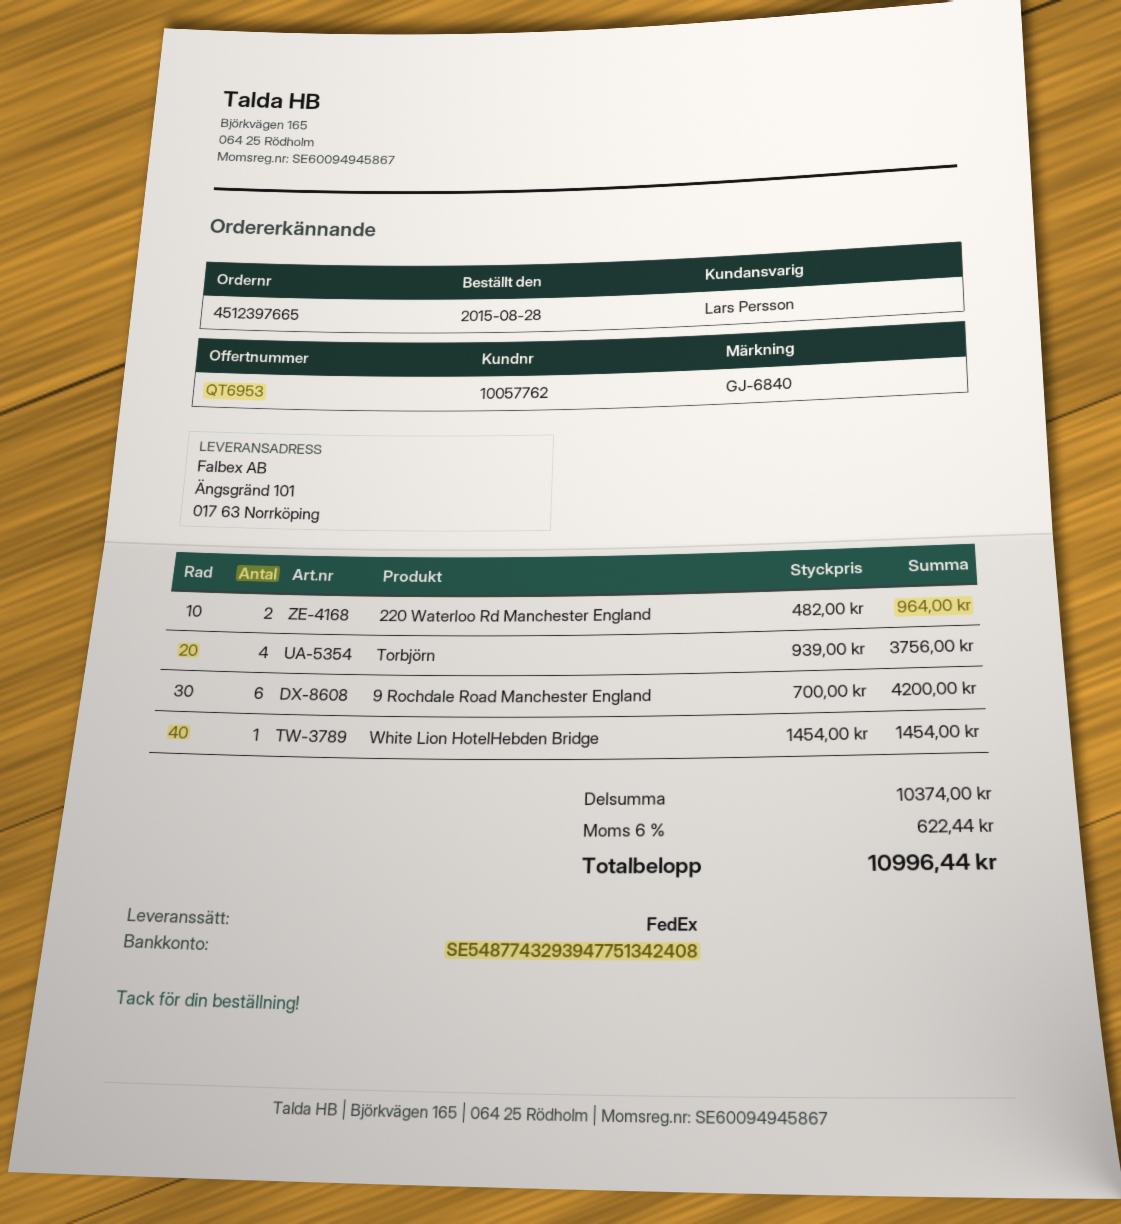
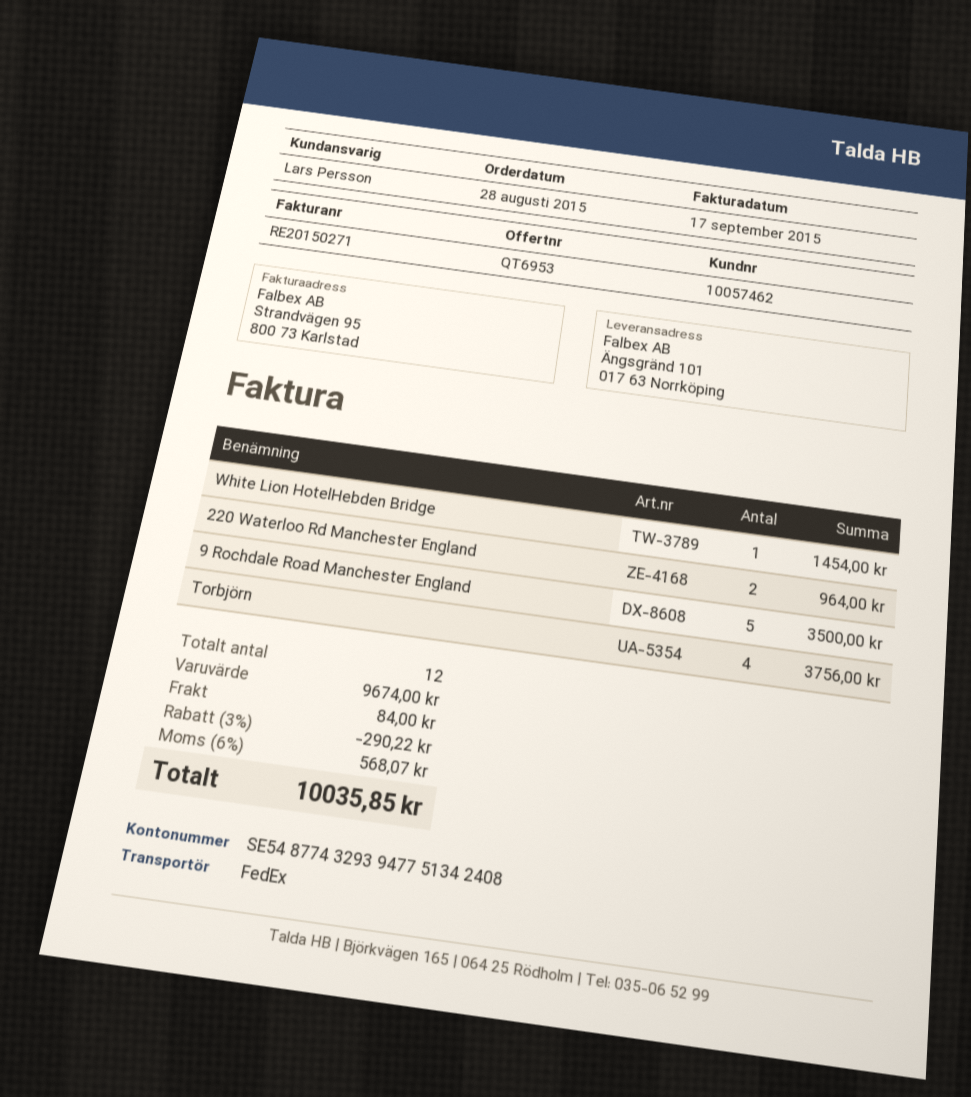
customer number: 10057762 -> 10057462
9 Rochdale Road Manchester England: 6 for 4200.00 -> 5 for 3500.00
subtotal: 10374.00 -> 9674.00
discount: none -> 3% = 290.22
shipping: none -> 84.00
tax: 6% = 622.44 -> 6% = 568.07
total: 10996.44 -> 10035.85

